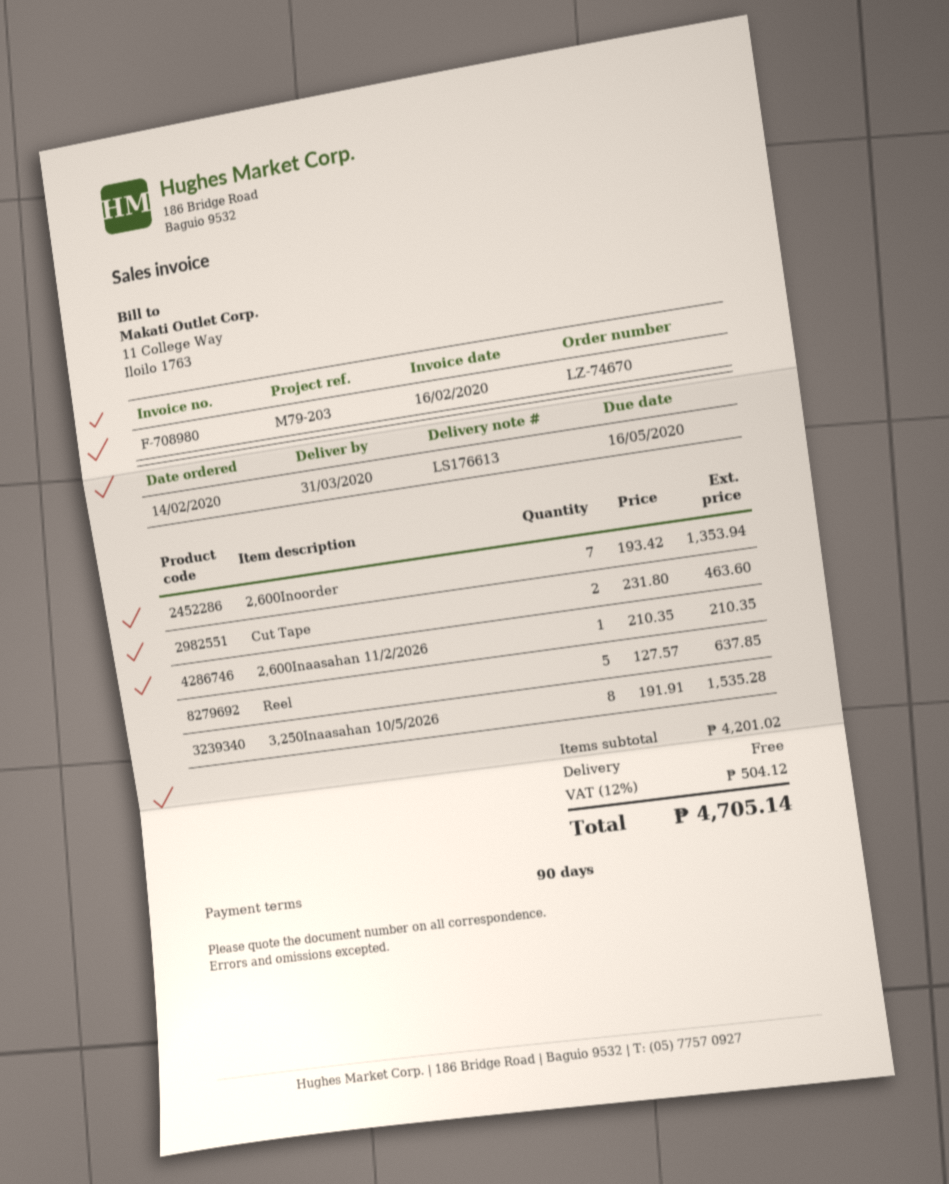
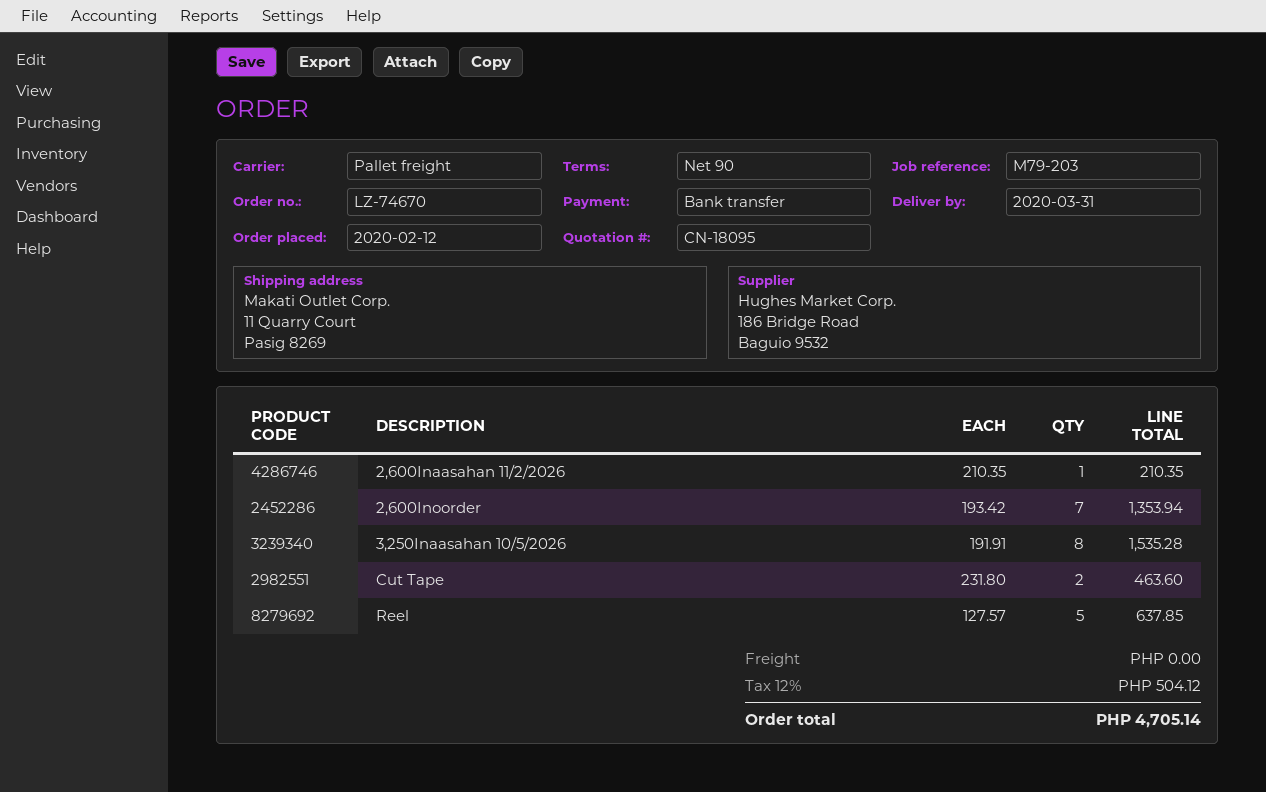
order date: 2020-02-14 -> 2020-02-12

